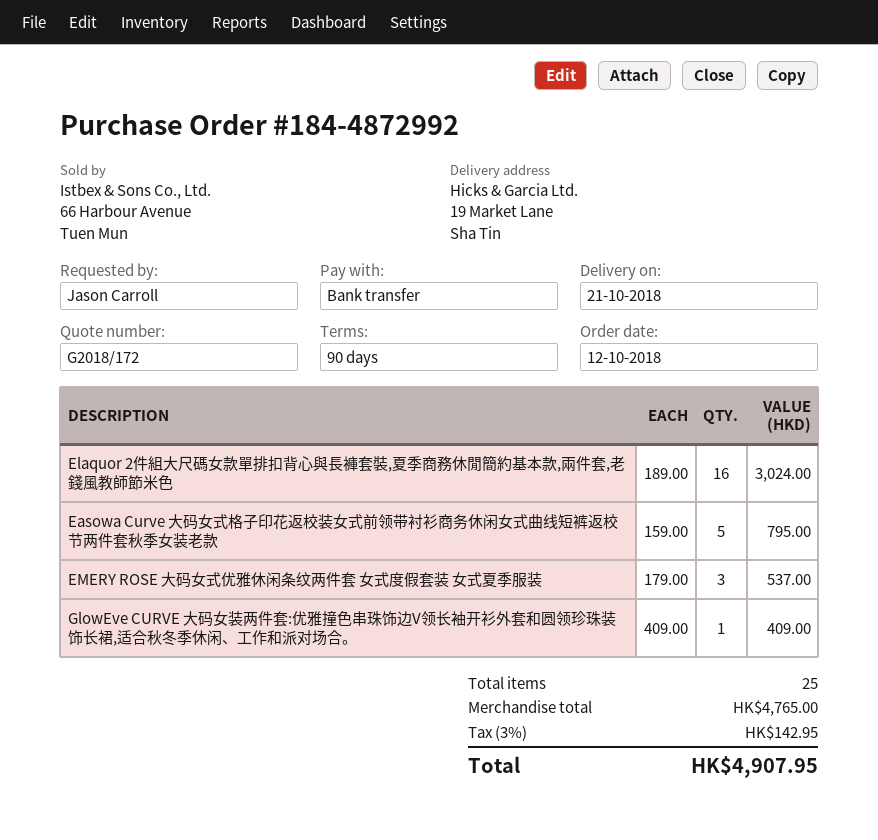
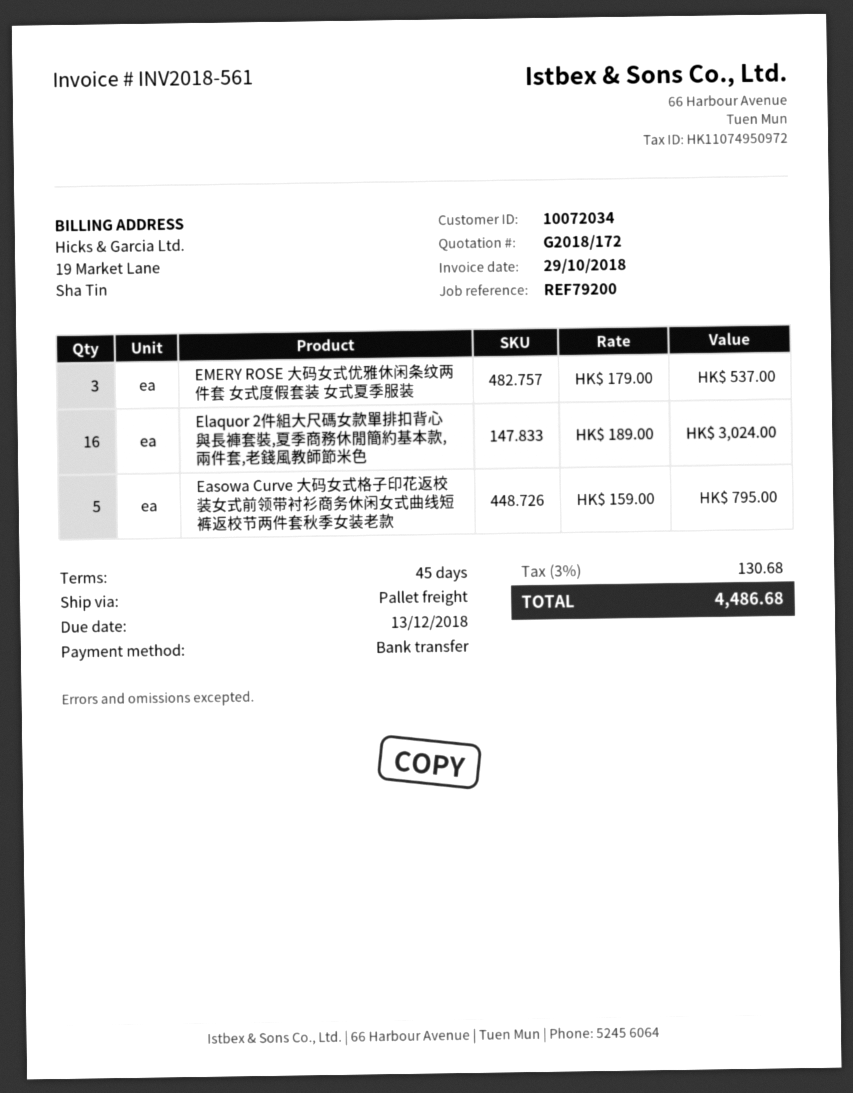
payment terms: 90 days -> 45 days
GlowEve CURVE 大码女装两件套:优雅撞色串珠饰边V领长袖开衫外套和圆领珍珠装饰长裙,适合秋冬季休闲、工作和派对场合。: 1 x 409.00 = 409.00 -> none
tax: 3% = 142.95 -> 3% = 130.68
total: 4907.95 -> 4486.68

